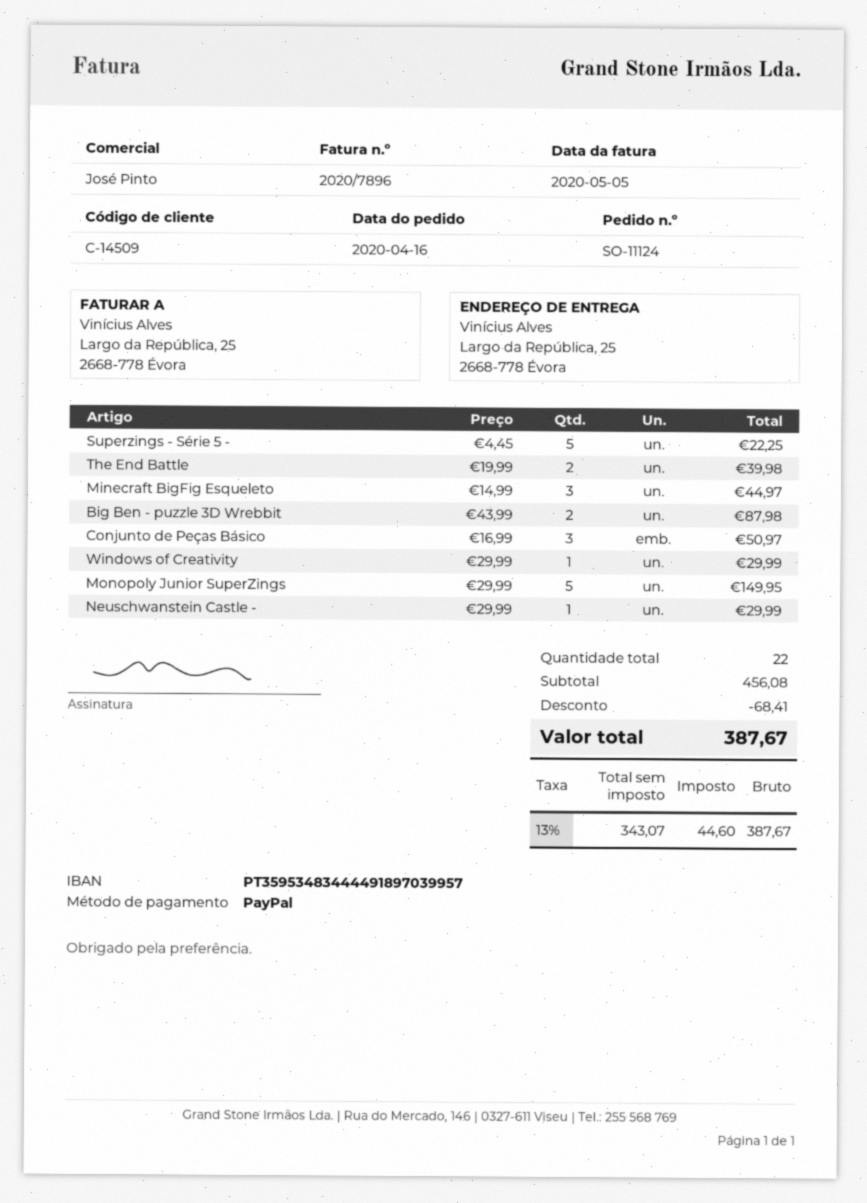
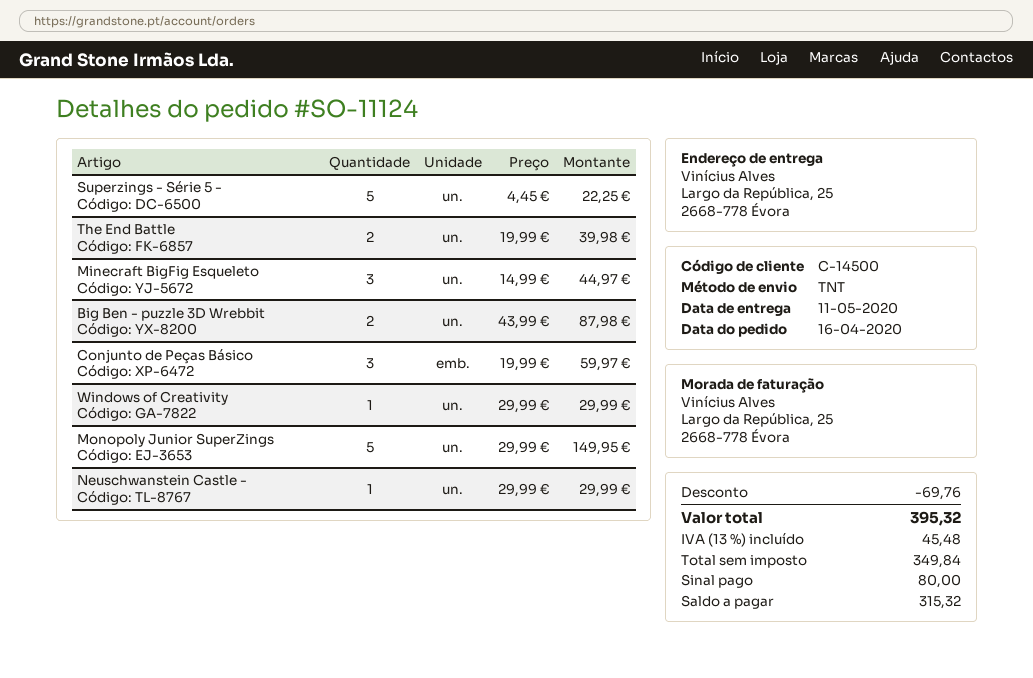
customer number: C-14509 -> C-14500
Conjunto de Peças Básico: 3 x 16.99 = 50.97 -> 3 x 19.99 = 59.97
discount: 68.41 -> 69.76
net: 343.07 -> 349.84
tax: 13% = 44.60 -> 13% = 45.48
total: 387.67 -> 395.32

